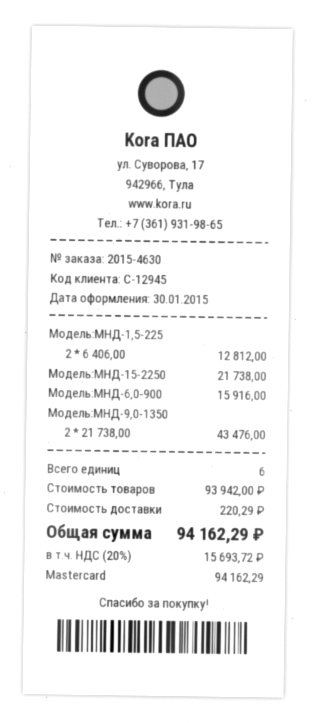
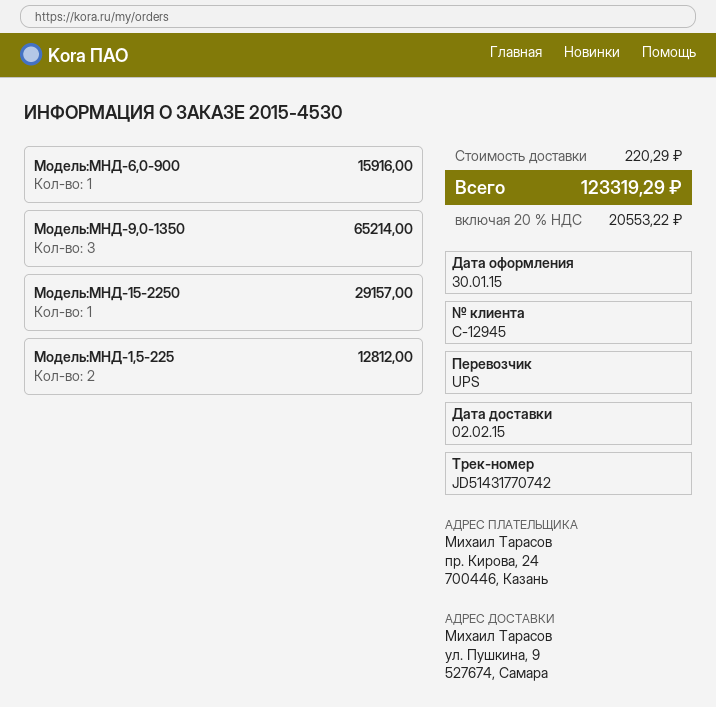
order number: 2015-4630 -> 2015-4530
Модель:МНД-15-2250: 1 for 21738.00 -> 1 for 29157.00
Модель:МНД-9,0-1350: 2 for 43476.00 -> 3 for 65214.00
tax: 20% = 15693.72 -> 20% = 20553.22
total: 94162.29 -> 123319.29

